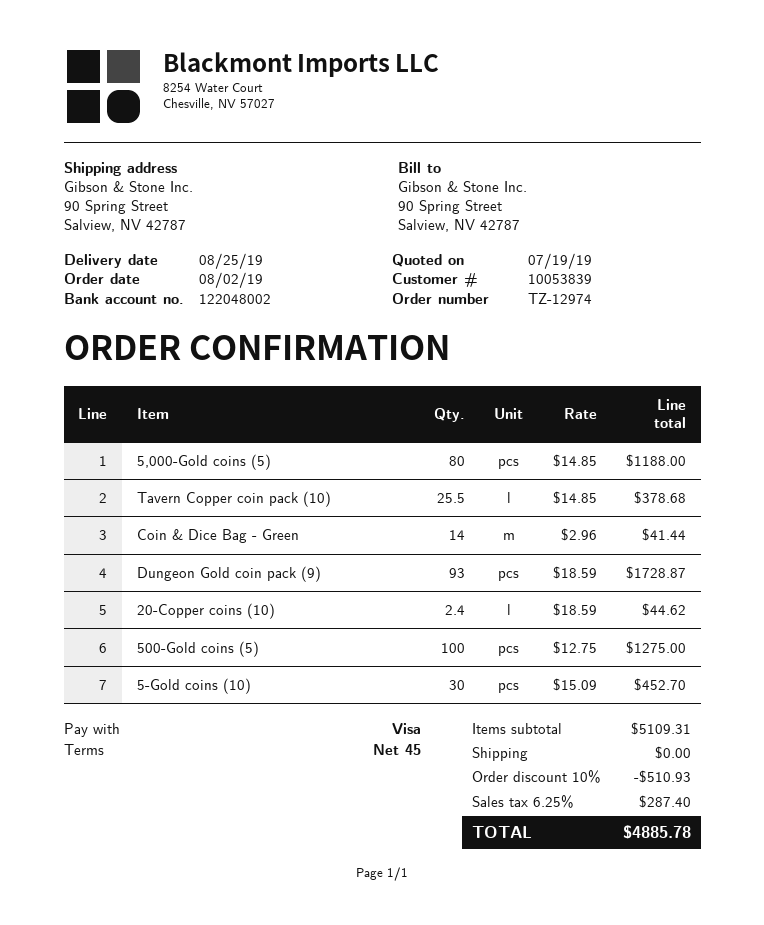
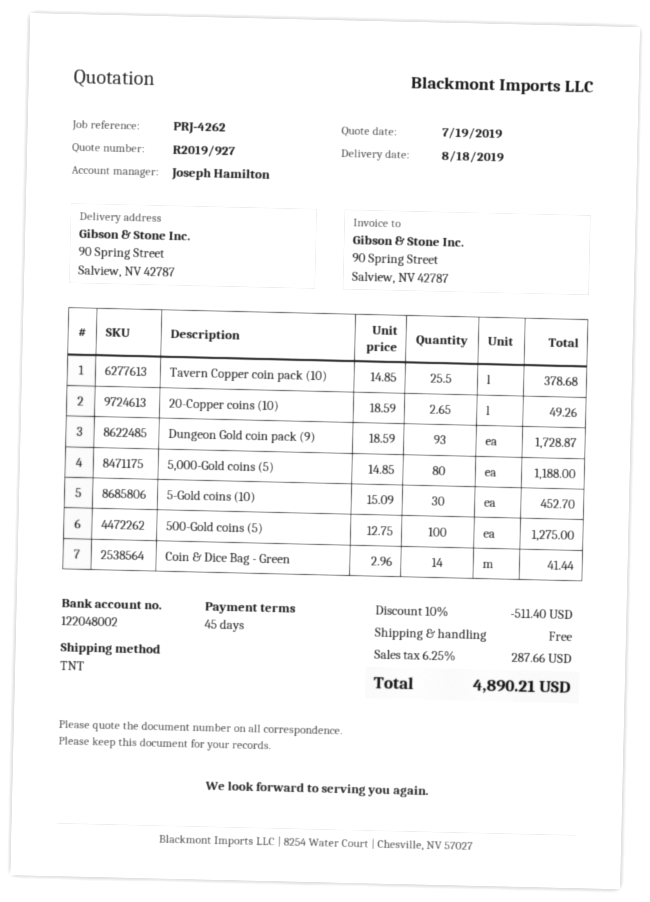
delivery date: 2019-08-25 -> 2019-08-18
20-Copper coins (10): 2.4 x 18.59 = 44.62 -> 2.65 x 18.59 = 49.26
discount: 10% = 510.93 -> 10% = 511.40
tax: 6.25% = 287.40 -> 6.25% = 287.66
total: 4885.78 -> 4890.21

